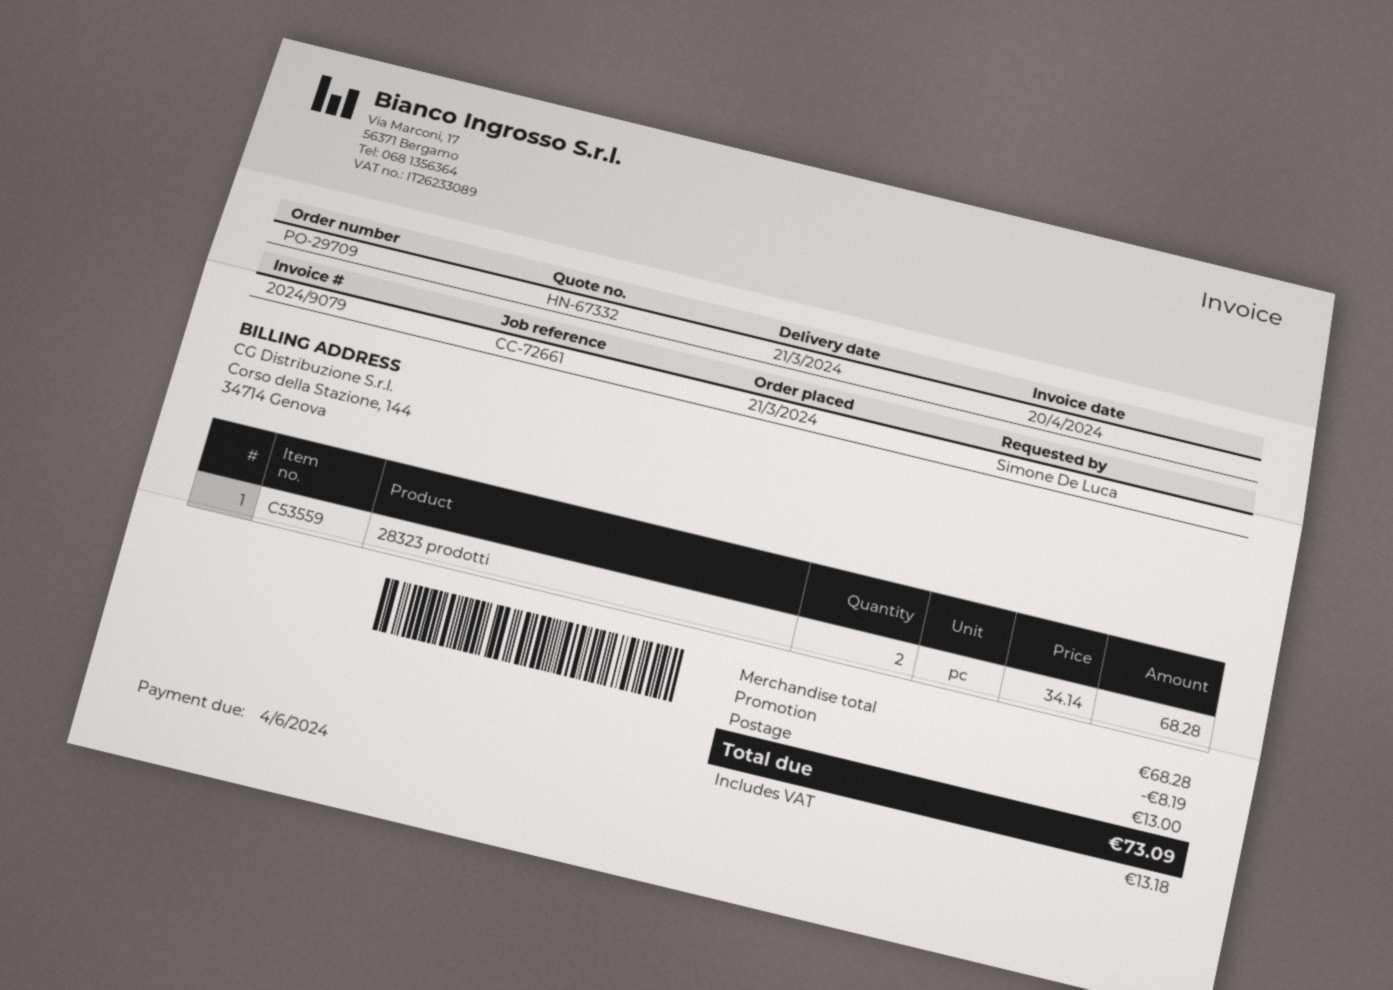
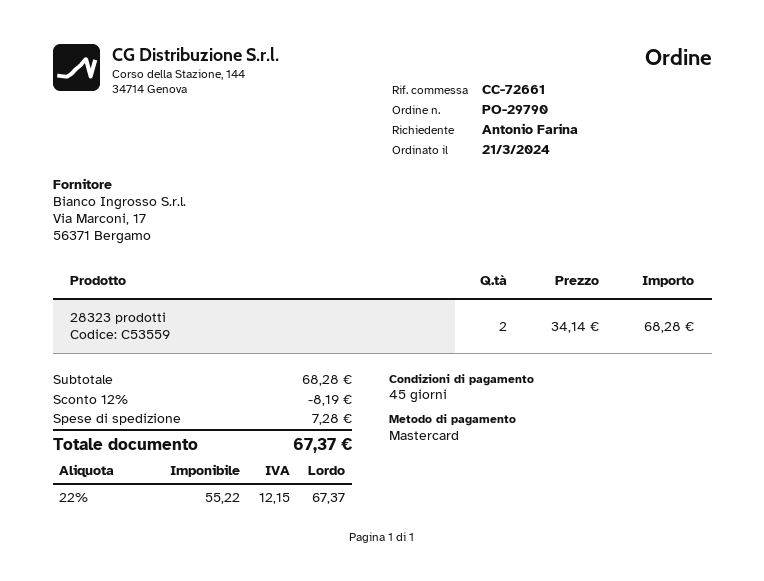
order number: PO-29709 -> PO-29790
ordered by: Simone De Luca -> Antonio Farina
shipping: 13.00 -> 7.28
tax: 13.18 -> 12.15
total: 73.09 -> 67.37

